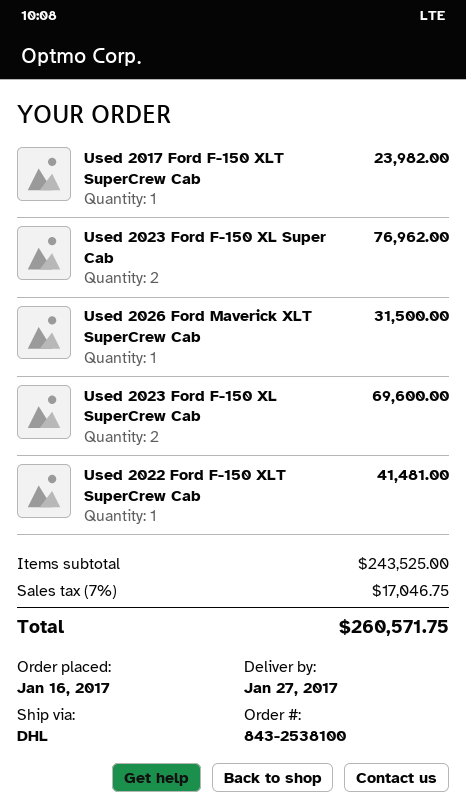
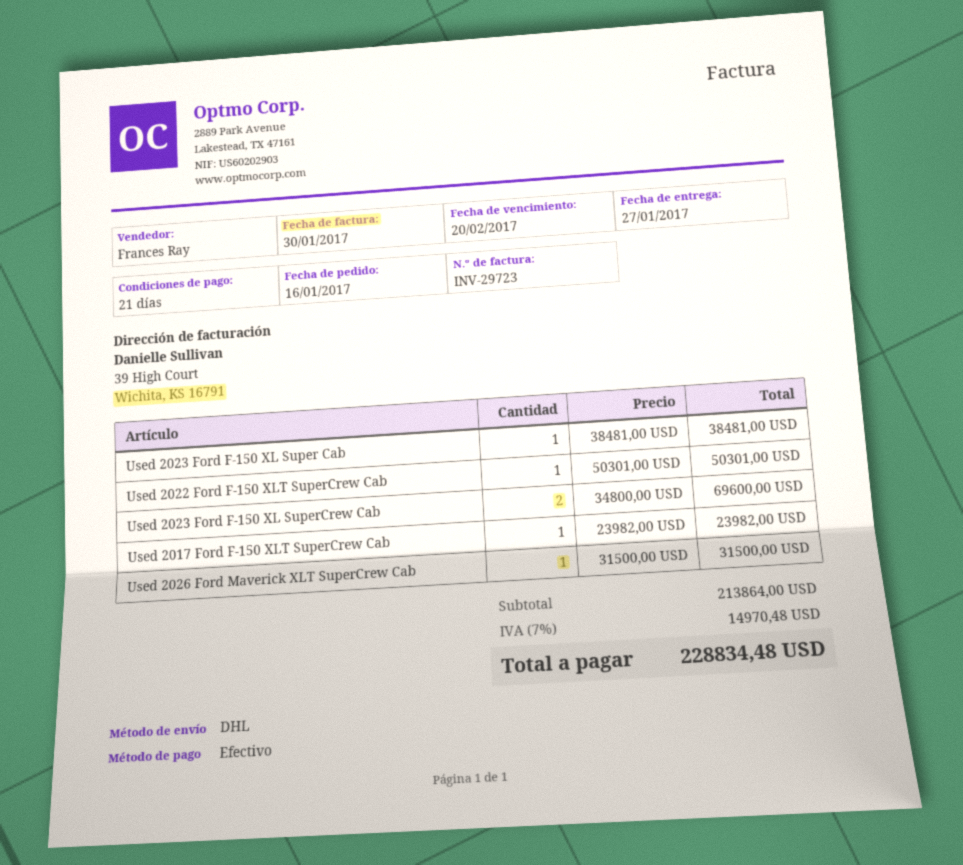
Used 2023 Ford F-150 XL Super Cab: 2 for 76962.00 -> 1 for 38481.00
Used 2022 Ford F-150 XLT SuperCrew Cab: 1 for 41481.00 -> 1 for 50301.00
subtotal: 243525.00 -> 213864.00
tax: 7% = 17046.75 -> 7% = 14970.48
total: 260571.75 -> 228834.48

